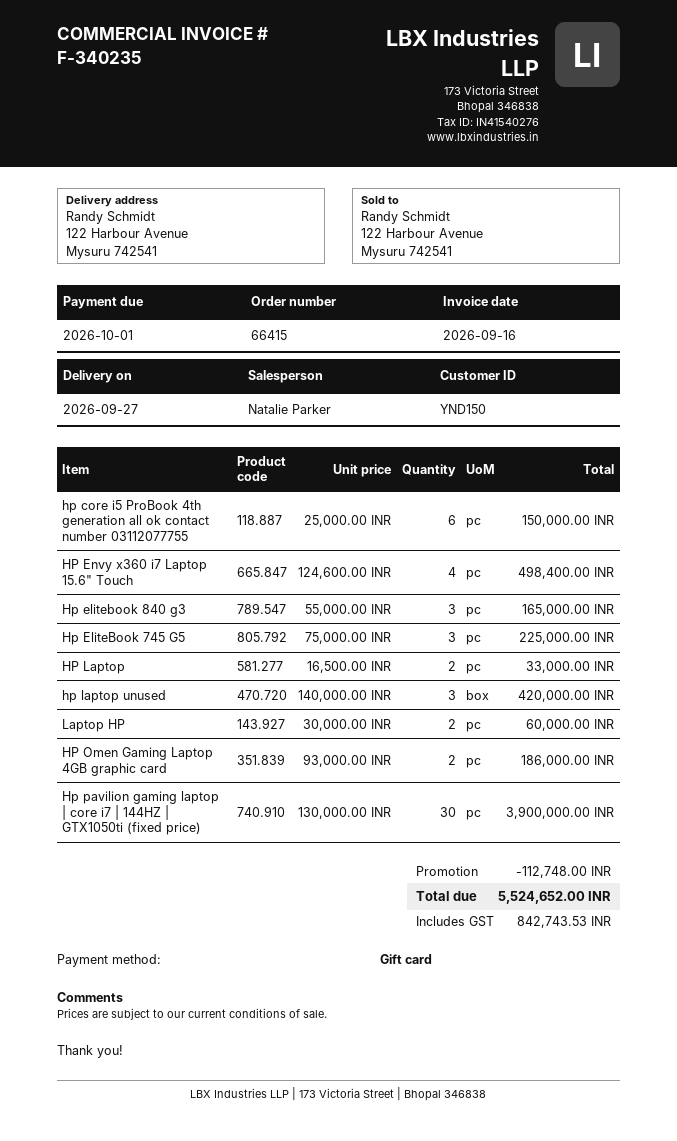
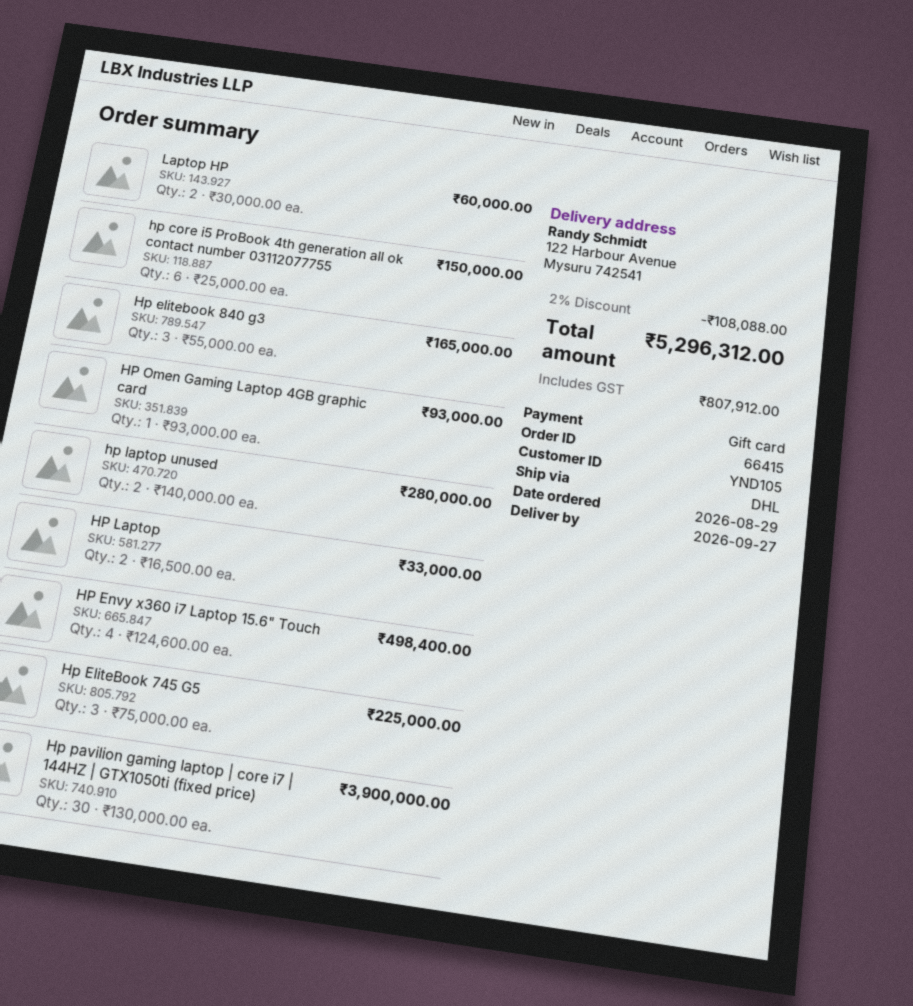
customer number: YND150 -> YND105
hp laptop unused: 3 x 140000.00 = 420000.00 -> 2 x 140000.00 = 280000.00
HP Omen Gaming Laptop 4GB graphic card: 2 x 93000.00 = 186000.00 -> 1 x 93000.00 = 93000.00
discount: 112748.00 -> 108088.00
tax: 842743.53 -> 807912.00
total: 5524652.00 -> 5296312.00

